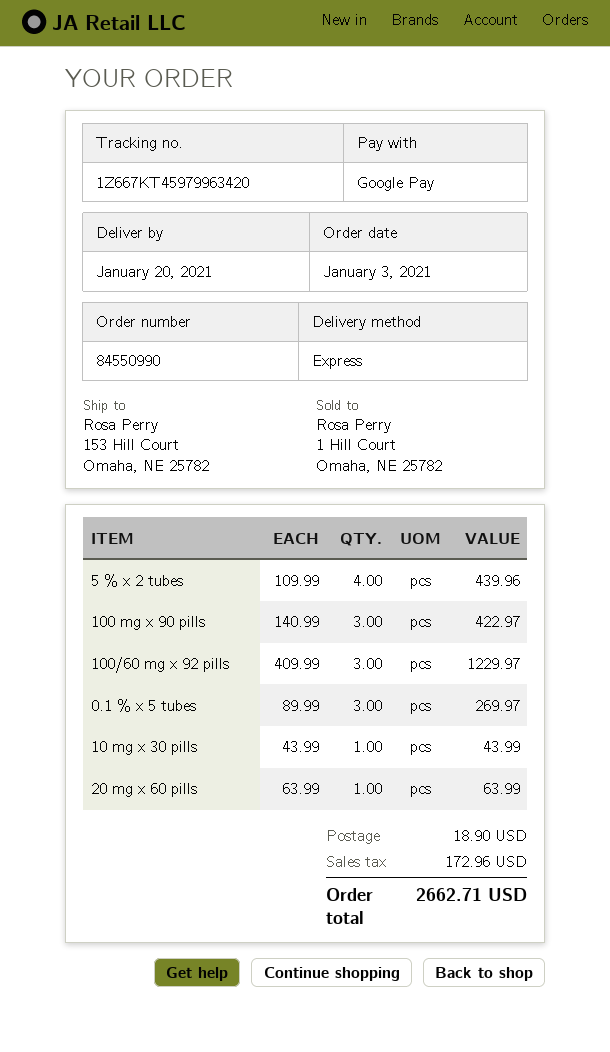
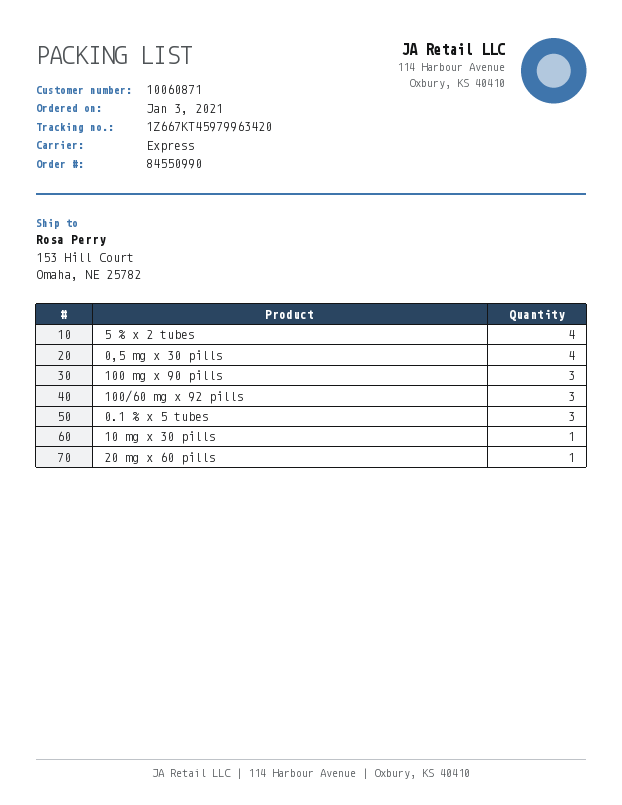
0,5 mg x 30 pills: none -> 4

